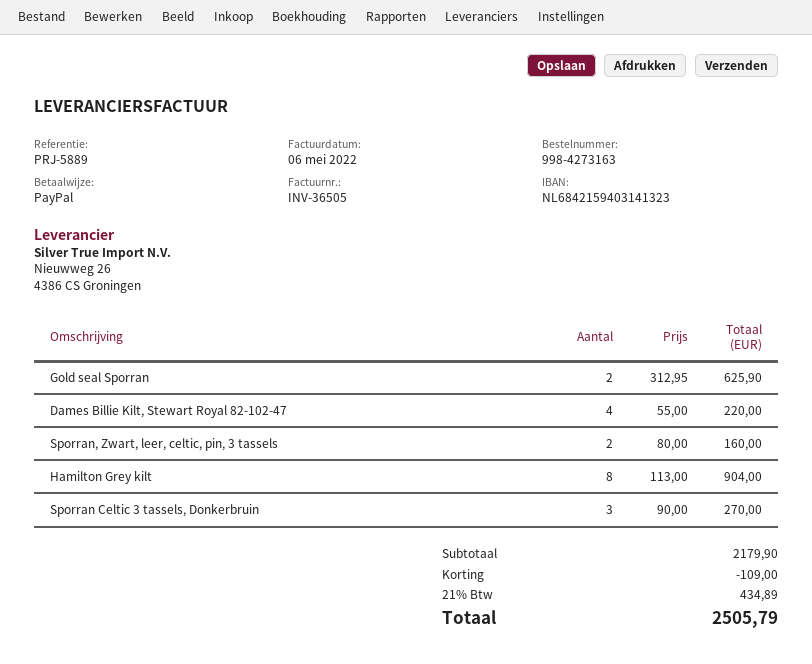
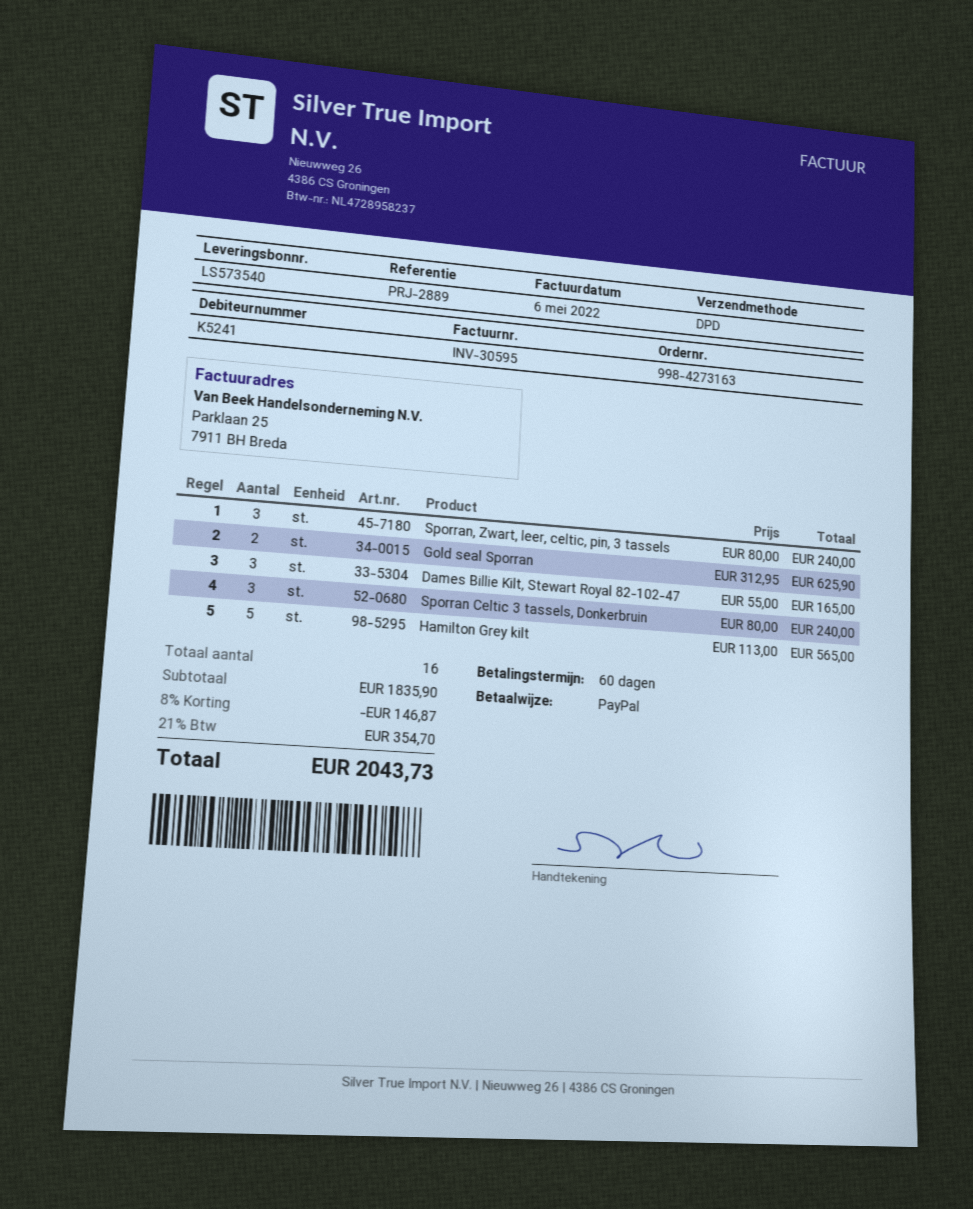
invoice number: INV-36505 -> INV-30595
reference: PRJ-5889 -> PRJ-2889
Dames Billie Kilt, Stewart Royal 82-102-47: 4 x 55.00 = 220.00 -> 3 x 55.00 = 165.00
Sporran, Zwart, leer, celtic, pin, 3 tassels: 2 x 80.00 = 160.00 -> 3 x 80.00 = 240.00
Hamilton Grey kilt: 8 x 113.00 = 904.00 -> 5 x 113.00 = 565.00
Sporran Celtic 3 tassels, Donkerbruin: 3 x 90.00 = 270.00 -> 3 x 80.00 = 240.00
subtotal: 2179.90 -> 1835.90
discount: 109.00 -> 146.87
tax: 21% = 434.89 -> 21% = 354.70
total: 2505.79 -> 2043.73

